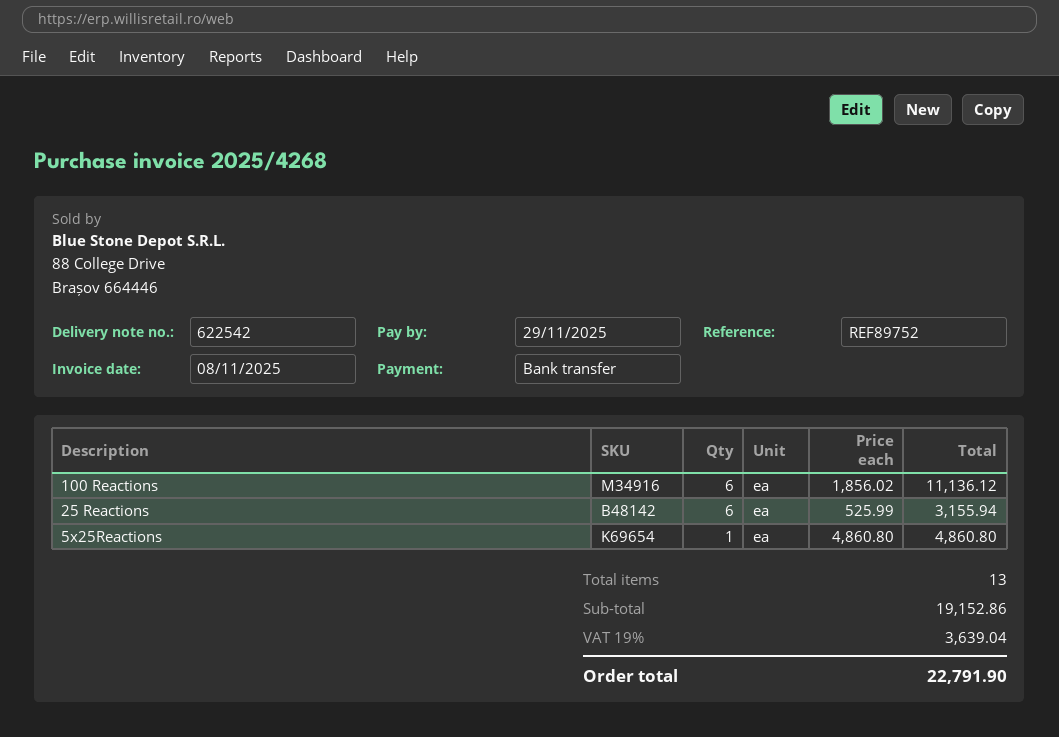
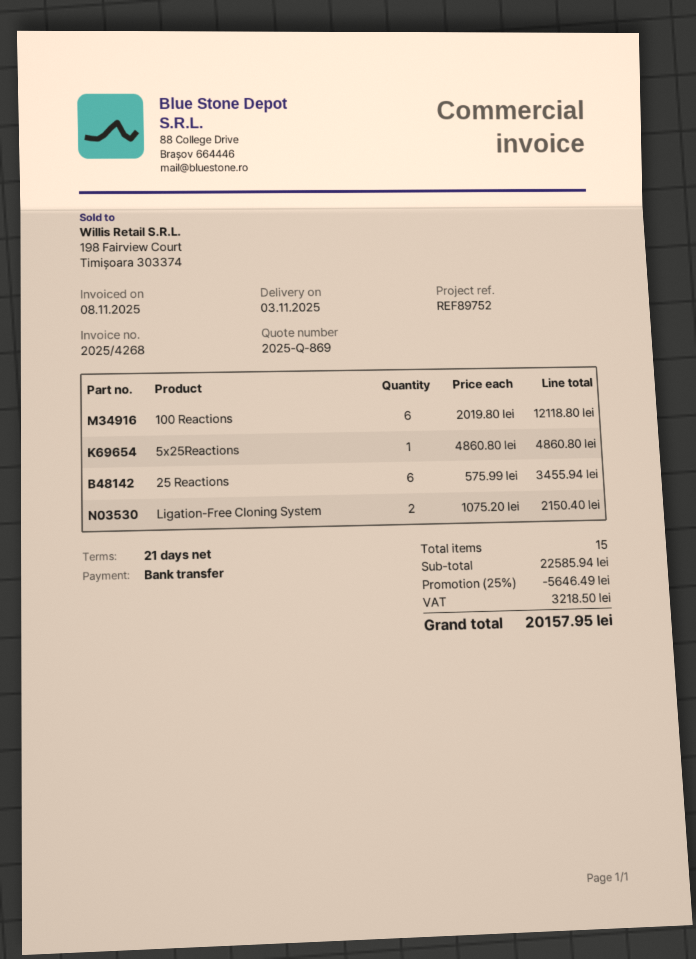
100 Reactions: 6 x 1856.02 = 11136.12 -> 6 x 2019.80 = 12118.80
25 Reactions: 6 x 525.99 = 3155.94 -> 6 x 575.99 = 3455.94
Ligation-Free Cloning System: none -> 2 x 1075.20 = 2150.40
total quantity: 13 -> 15
subtotal: 19152.86 -> 22585.94
discount: none -> 25% = 5646.49
tax: 3639.04 -> 3218.50
total: 22791.90 -> 20157.95

